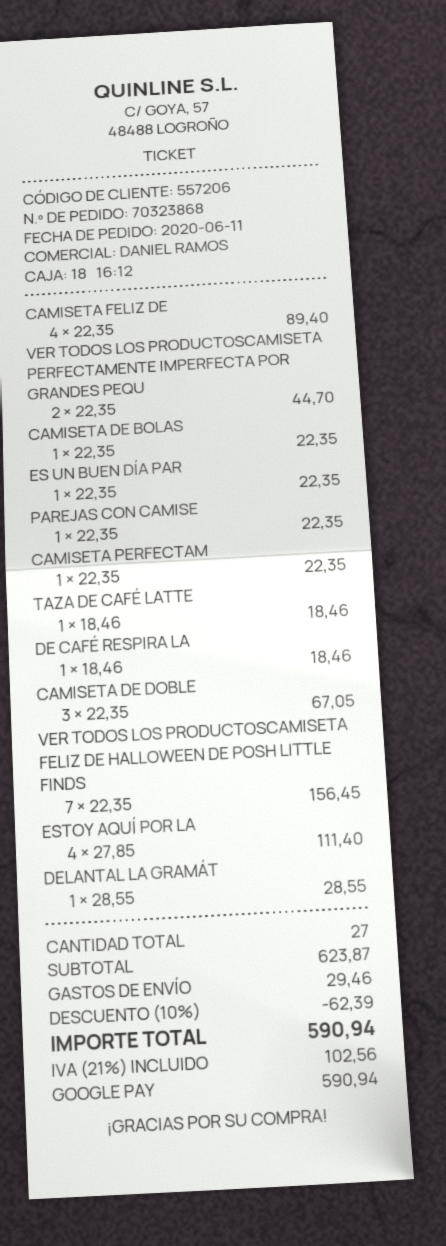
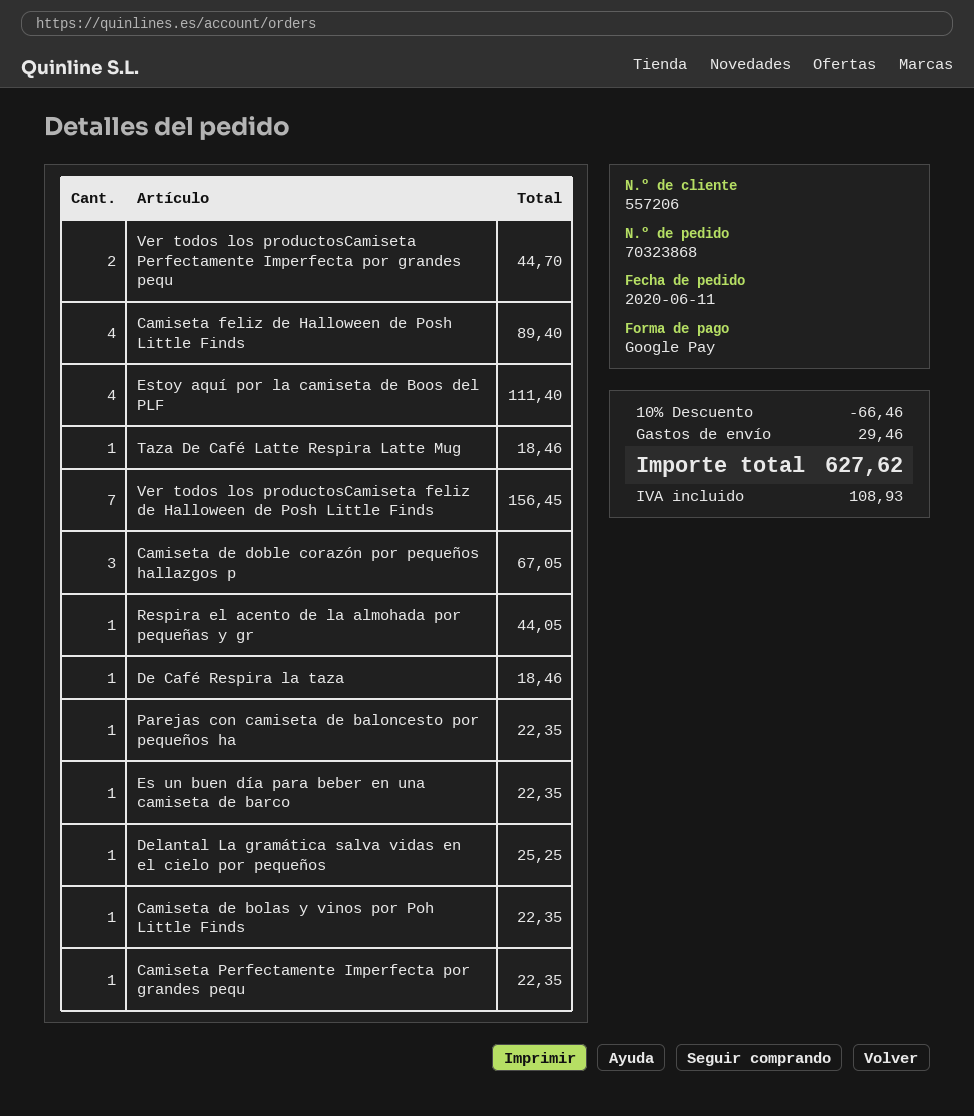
DELANTAL LA GRAMÁT: 1 for 28.55 -> 1 for 25.25
Respira el acento de la almohada por pequeñas y gr: none -> 1 for 44.05
discount: 10% = 62.39 -> 10% = 66.46
tax: 102.56 -> 108.93
total: 590.94 -> 627.62

